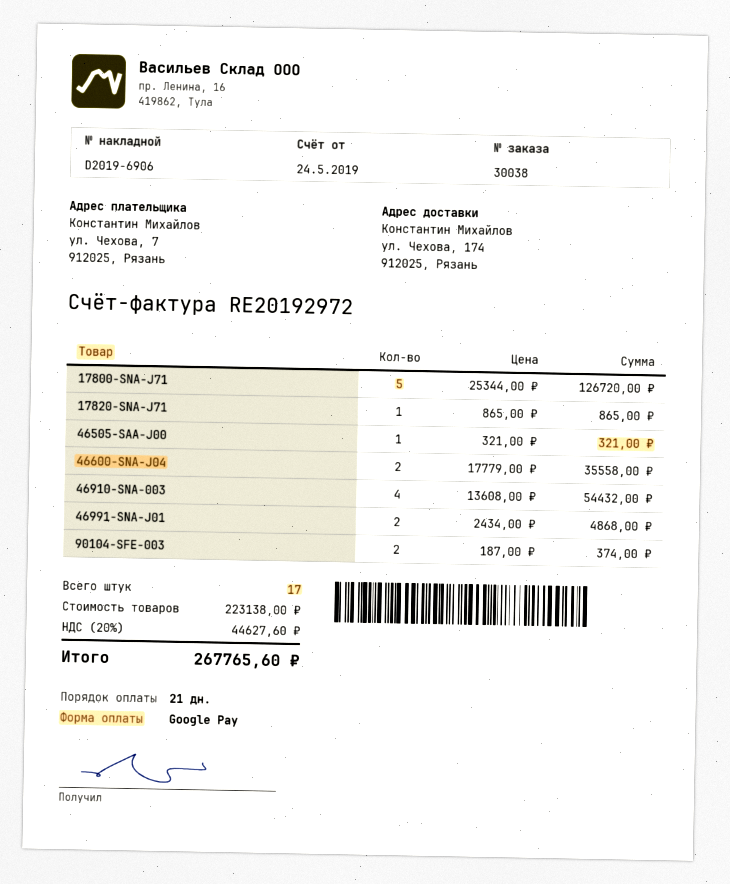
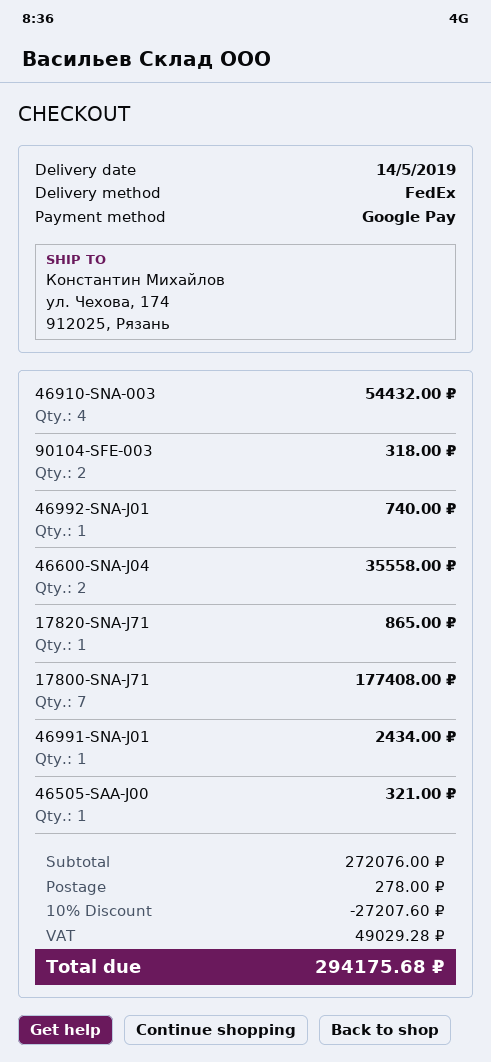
17800-SNA-J71: 5 for 126720.00 -> 7 for 177408.00
46991-SNA-J01: 2 for 4868.00 -> 1 for 2434.00
90104-SFE-003: 2 for 374.00 -> 2 for 318.00
46992-SNA-J01: none -> 1 for 740.00
subtotal: 223138.00 -> 272076.00
discount: none -> 10% = 27207.60
shipping: none -> 278.00
tax: 44627.60 -> 49029.28
total: 267765.60 -> 294175.68

